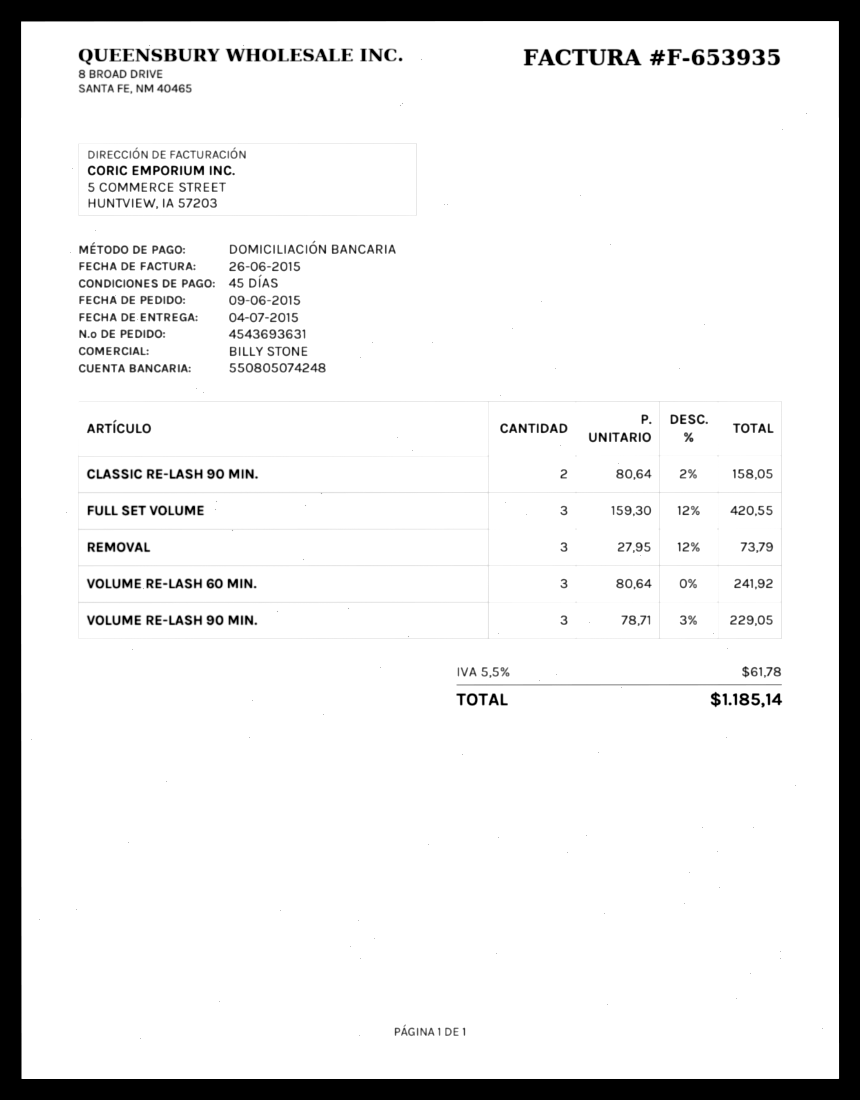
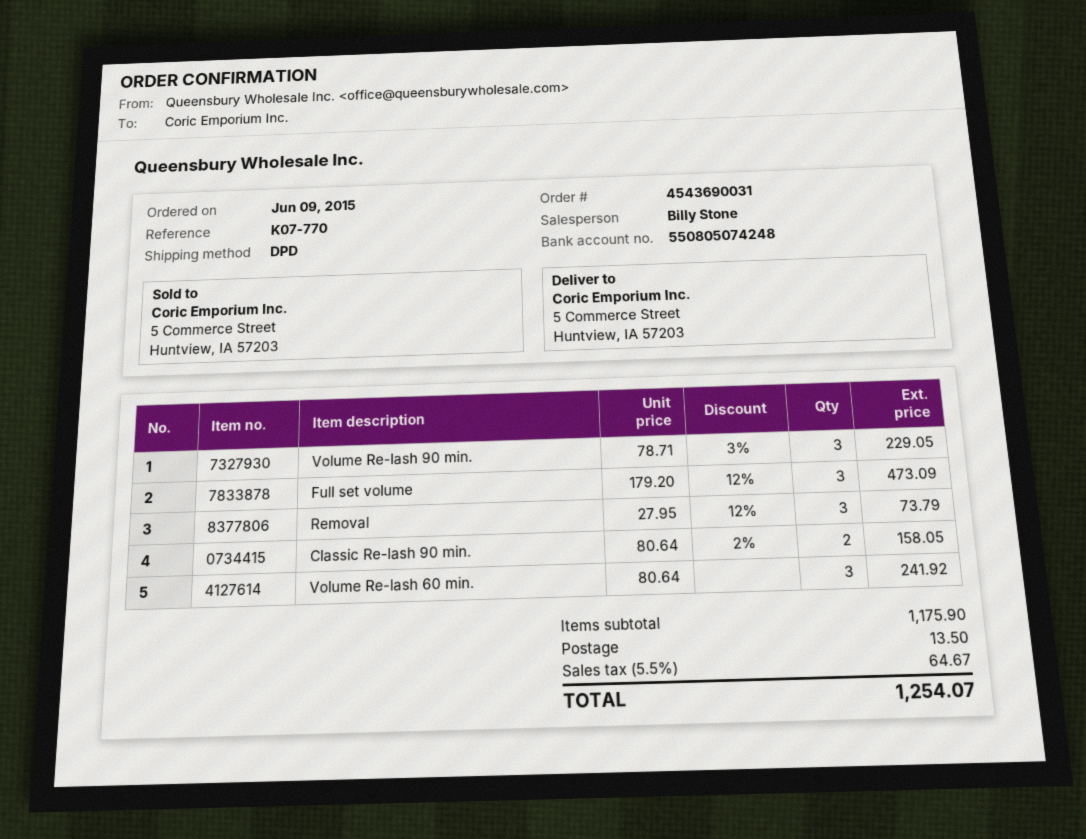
order number: 4543693631 -> 4543690031
FULL SET VOLUME: 3 x 159.30 - 12% = 420.55 -> 3 x 179.20 - 12% = 473.09
shipping: none -> 13.50
tax: 5.5% = 61.78 -> 5.5% = 64.67
total: 1185.14 -> 1254.07

